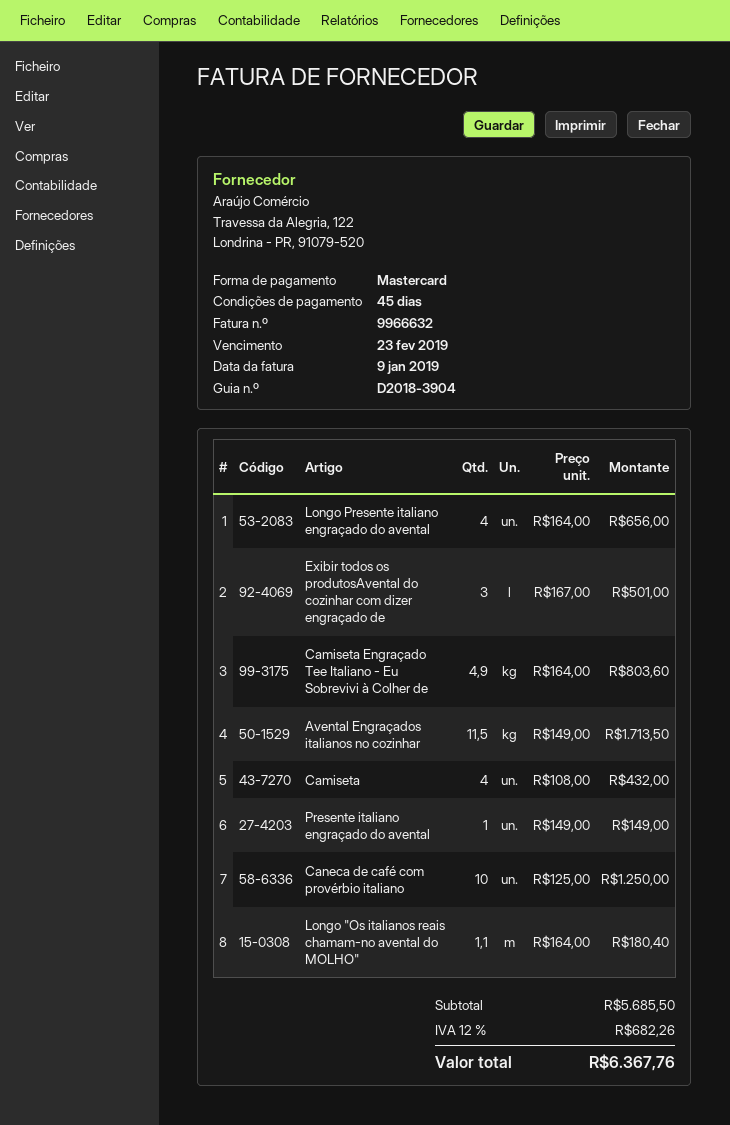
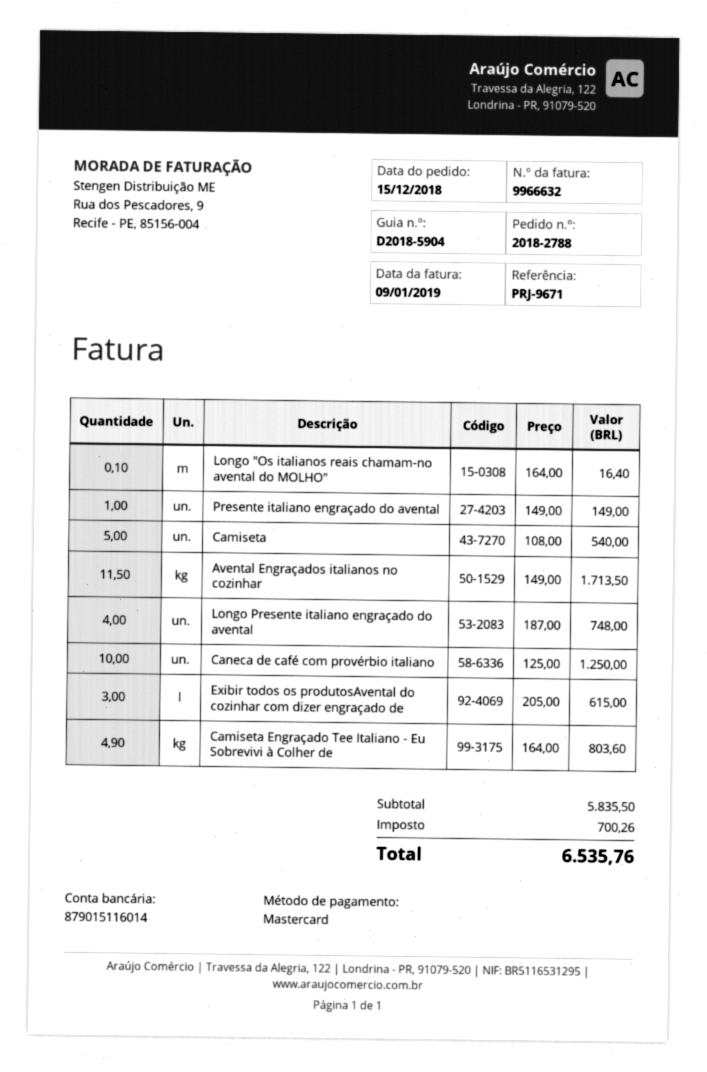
delivery note number: D2018-3904 -> D2018-5904
Longo Presente italiano engraçado do avental: 4 x 164.00 = 656.00 -> 4 x 187.00 = 748.00
Exibir todos os produtosAvental do cozinhar com dizer engraçado de: 3 x 167.00 = 501.00 -> 3 x 205.00 = 615.00
Camiseta: 4 x 108.00 = 432.00 -> 5 x 108.00 = 540.00
Longo "Os italianos reais chamam-no avental do MOLHO": 1.1 x 164.00 = 180.40 -> 0.1 x 164.00 = 16.40
subtotal: 5685.50 -> 5835.50
tax: 682.26 -> 700.26
total: 6367.76 -> 6535.76

